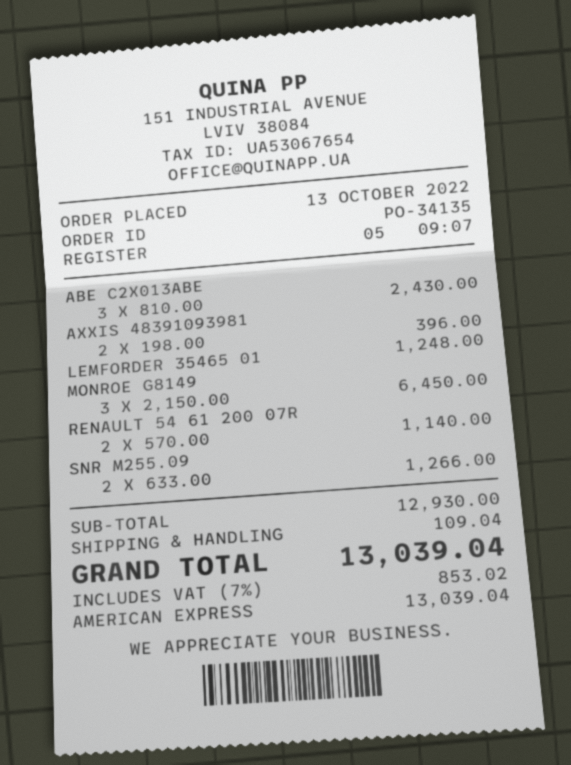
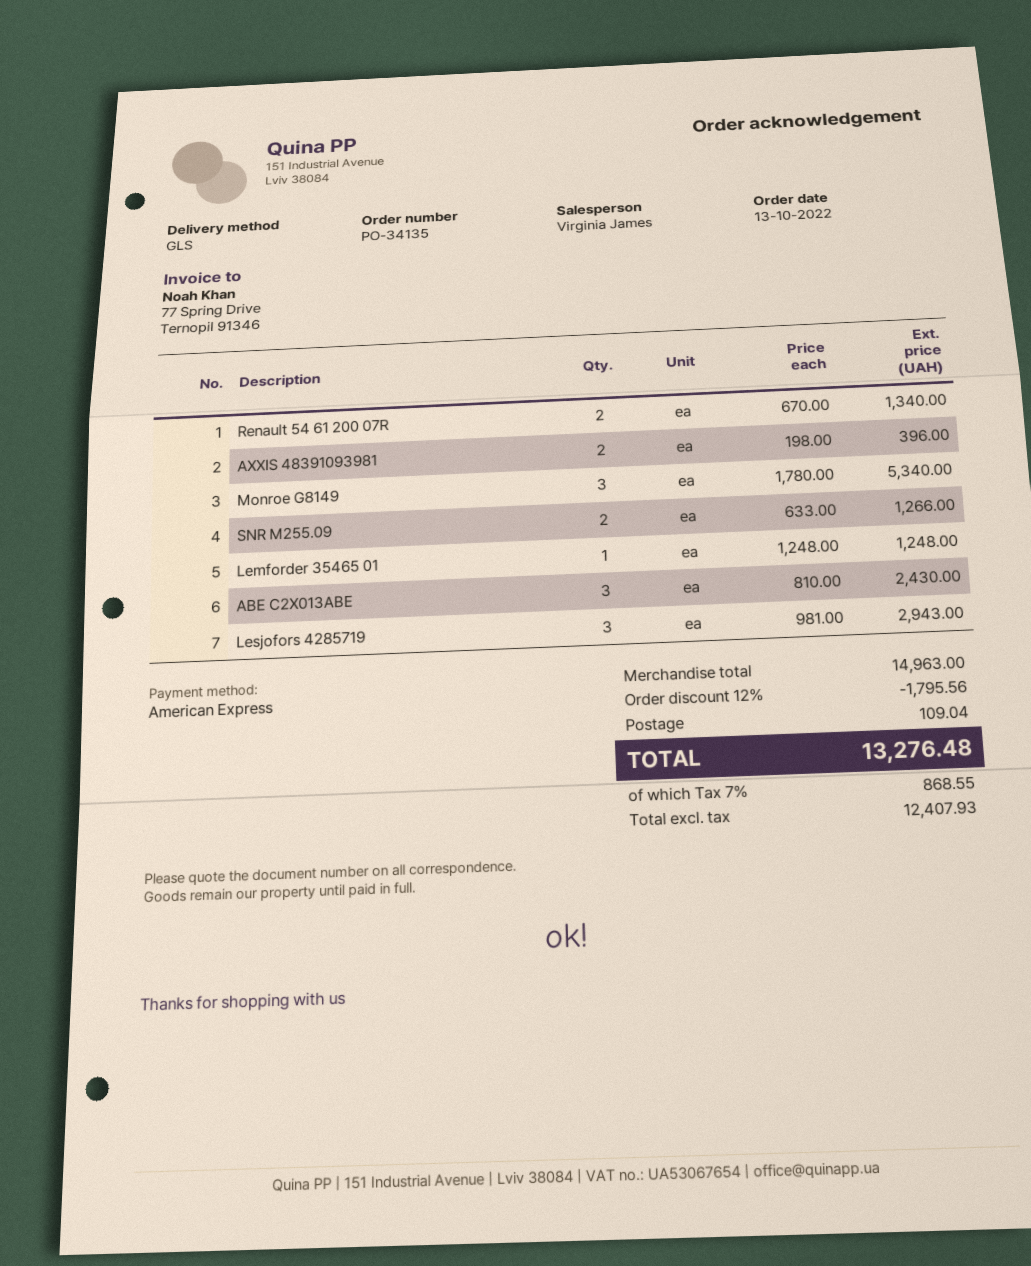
MONROE G8149: 3 x 2150.00 = 6450.00 -> 3 x 1780.00 = 5340.00
RENAULT 54 61 200 07R: 2 x 570.00 = 1140.00 -> 2 x 670.00 = 1340.00
Lesjofors 4285719: none -> 3 x 981.00 = 2943.00
subtotal: 12930.00 -> 14963.00
discount: none -> 12% = 1795.56
tax: 7% = 853.02 -> 7% = 868.55
total: 13039.04 -> 13276.48

